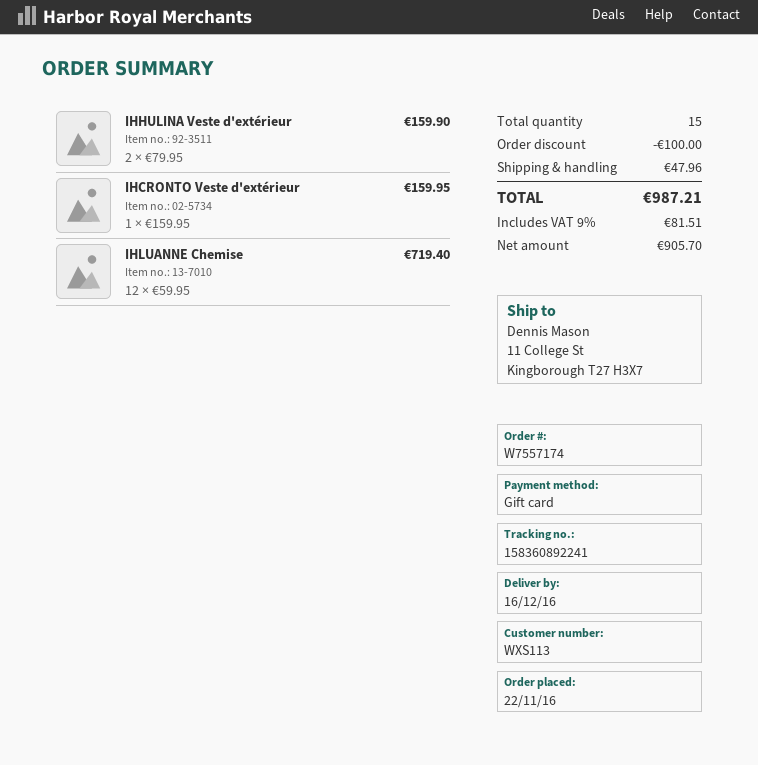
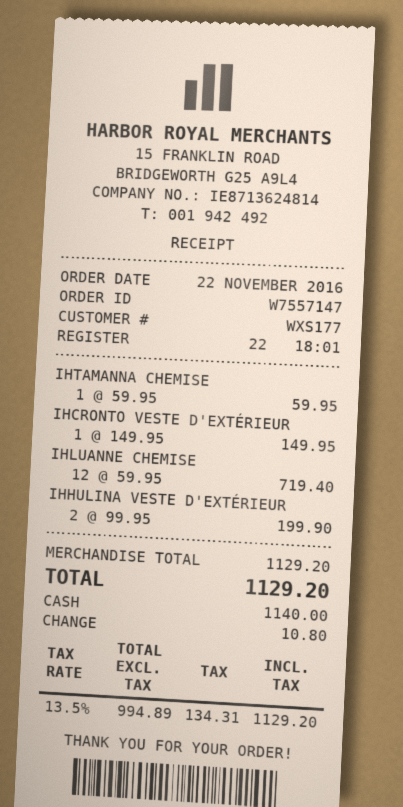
order number: W7557174 -> W7557147
customer number: WXS113 -> WXS177
payment method: gift card -> cash
IHHULINA Veste d'extérieur: 2 x 79.95 = 159.90 -> 2 x 99.95 = 199.90
IHCRONTO Veste d'extérieur: 1 x 159.95 = 159.95 -> 1 x 149.95 = 149.95
IHTAMANNA CHEMISE: none -> 1 x 59.95 = 59.95
discount: 100.00 -> none
shipping: 47.96 -> none
net: 905.70 -> 994.89
tax: 9% = 81.51 -> 13.5% = 134.31
total: 987.21 -> 1129.20

